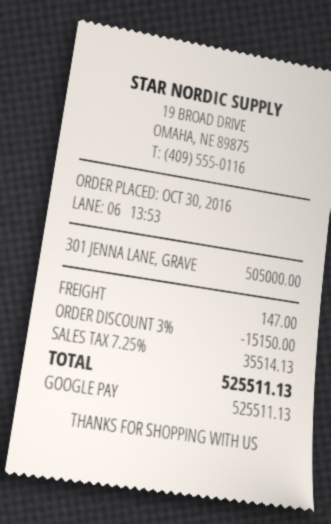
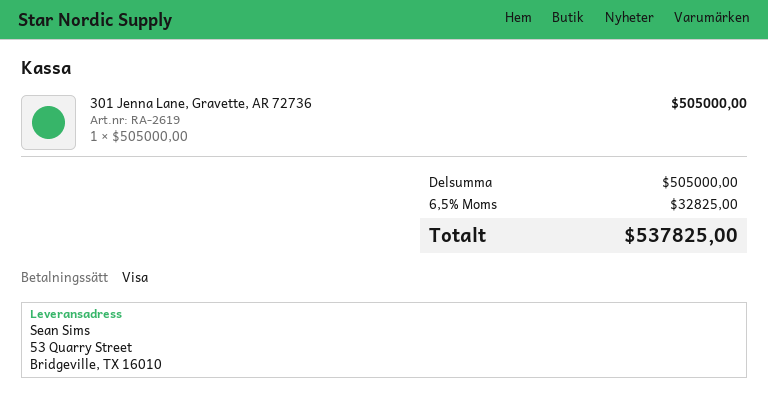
payment method: Google Pay -> Visa
discount: 3% = 15150.00 -> none
shipping: 147.00 -> none
tax: 7.25% = 35514.13 -> 6.5% = 32825.00
total: 525511.13 -> 537825.00

